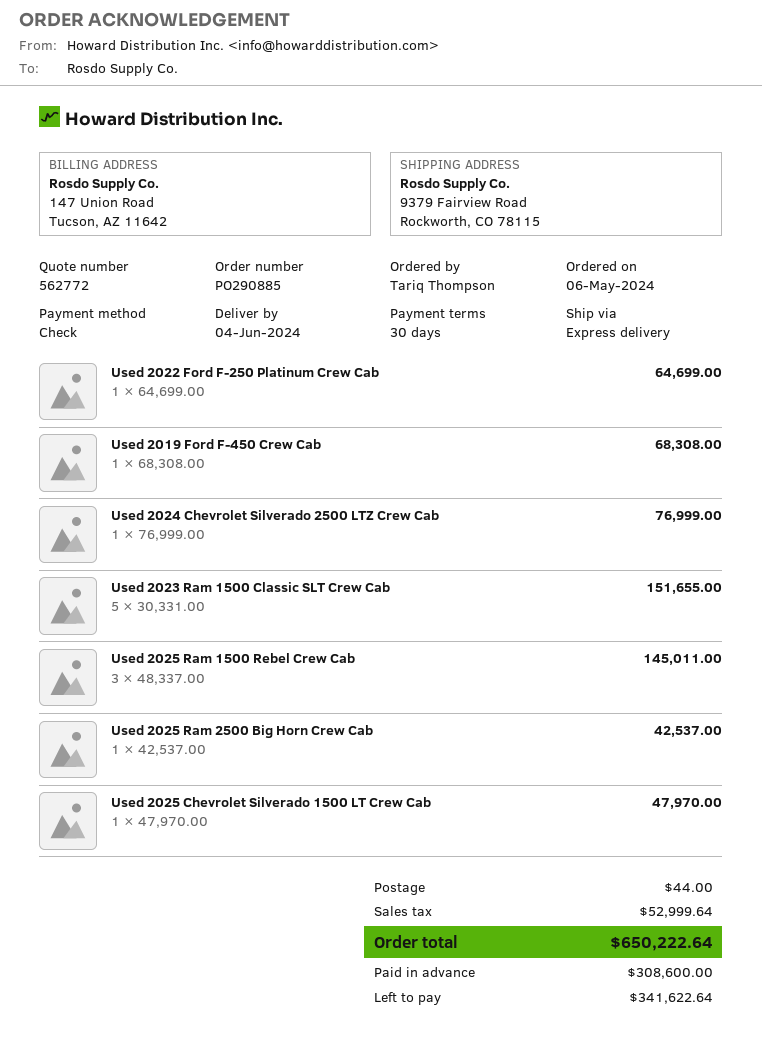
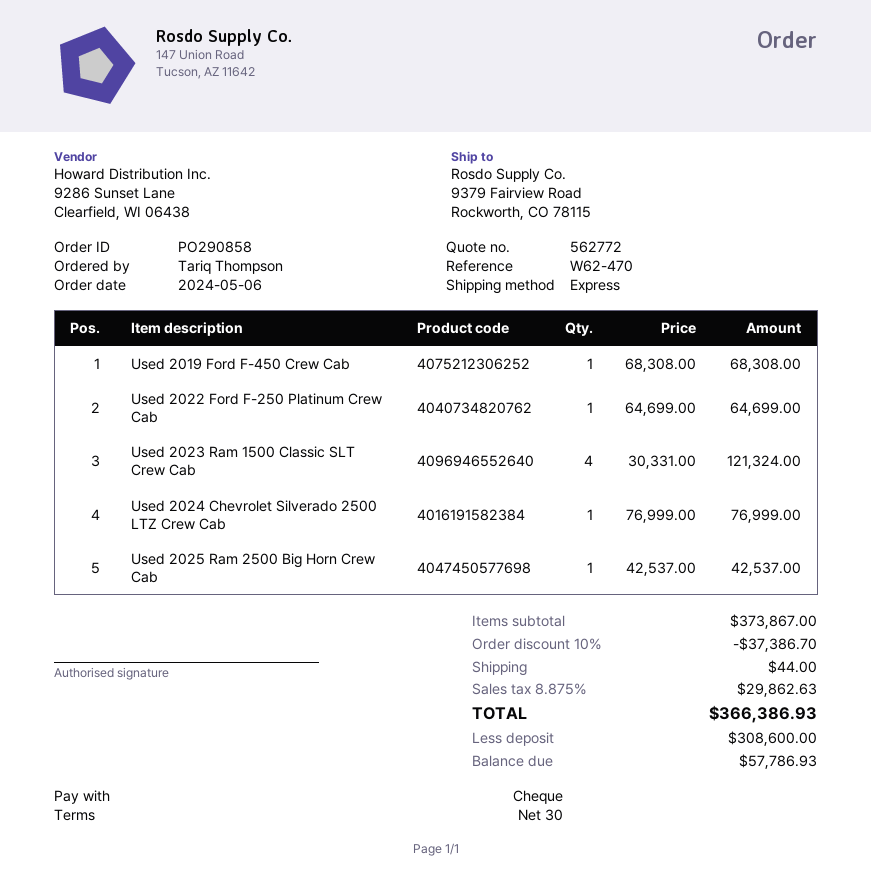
order number: PO290885 -> PO290858
Used 2023 Ram 1500 Classic SLT Crew Cab: 5 x 30331.00 = 151655.00 -> 4 x 30331.00 = 121324.00
Used 2025 Ram 1500 Rebel Crew Cab: 3 x 48337.00 = 145011.00 -> none
Used 2025 Chevrolet Silverado 1500 LT Crew Cab: 1 x 47970.00 = 47970.00 -> none
discount: none -> 10% = 37386.70
tax: 52999.64 -> 29862.63
total: 650222.64 -> 366386.93
balance: 341622.64 -> 57786.93

